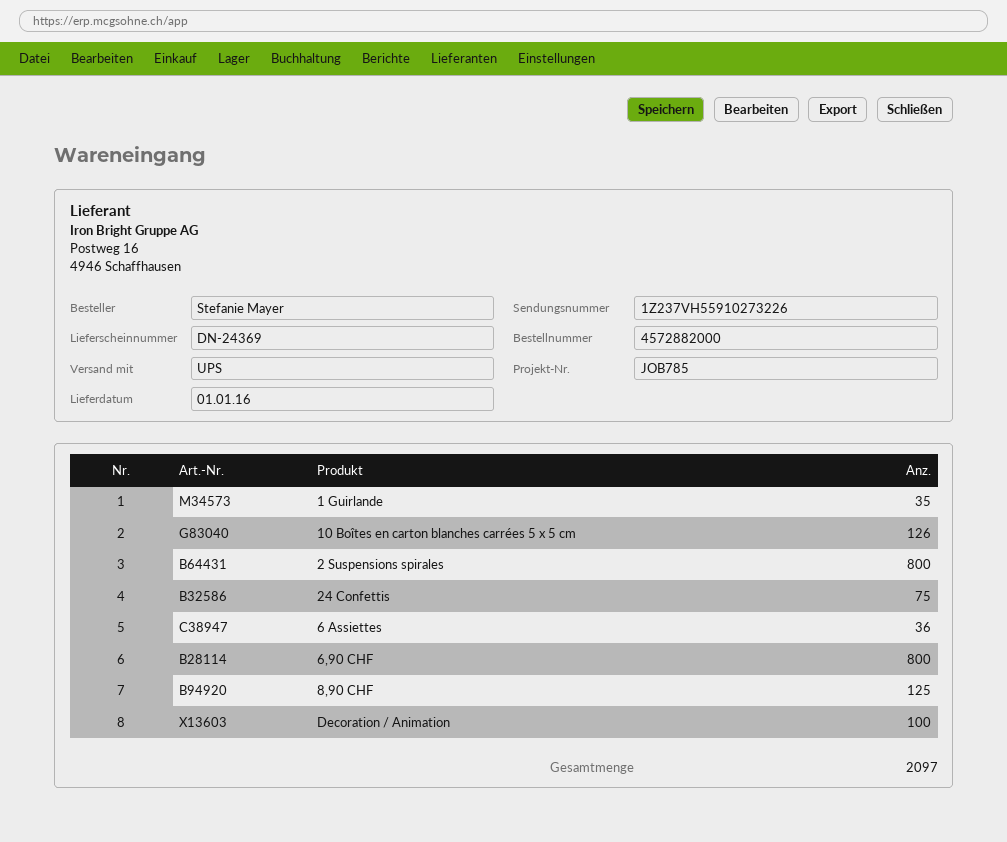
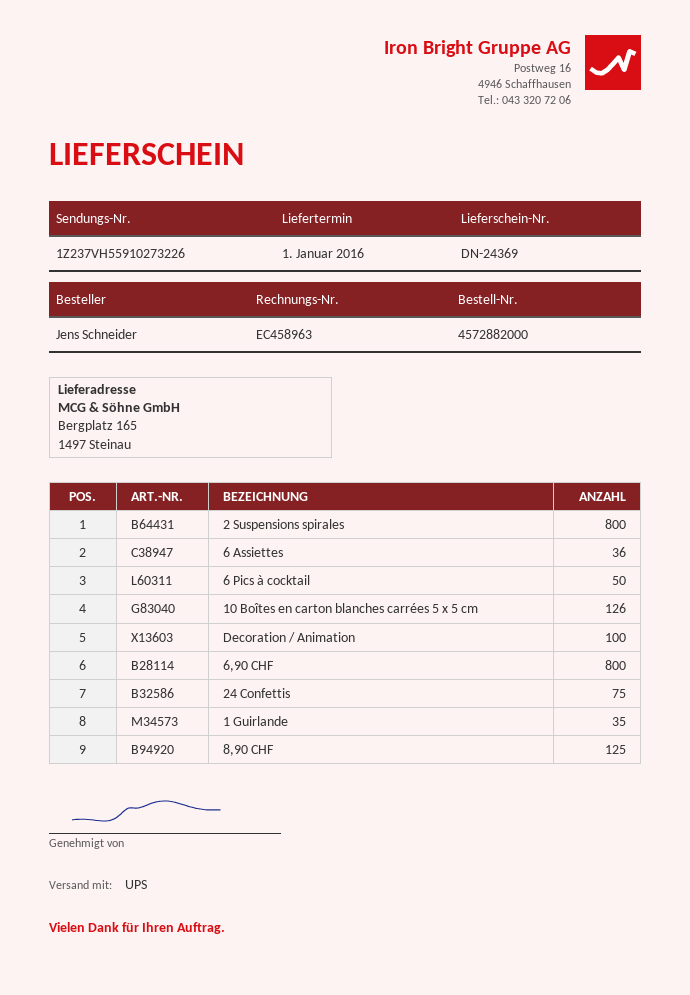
ordered by: Stefanie Mayer -> Jens Schneider
6 Pics à cocktail: none -> 50

